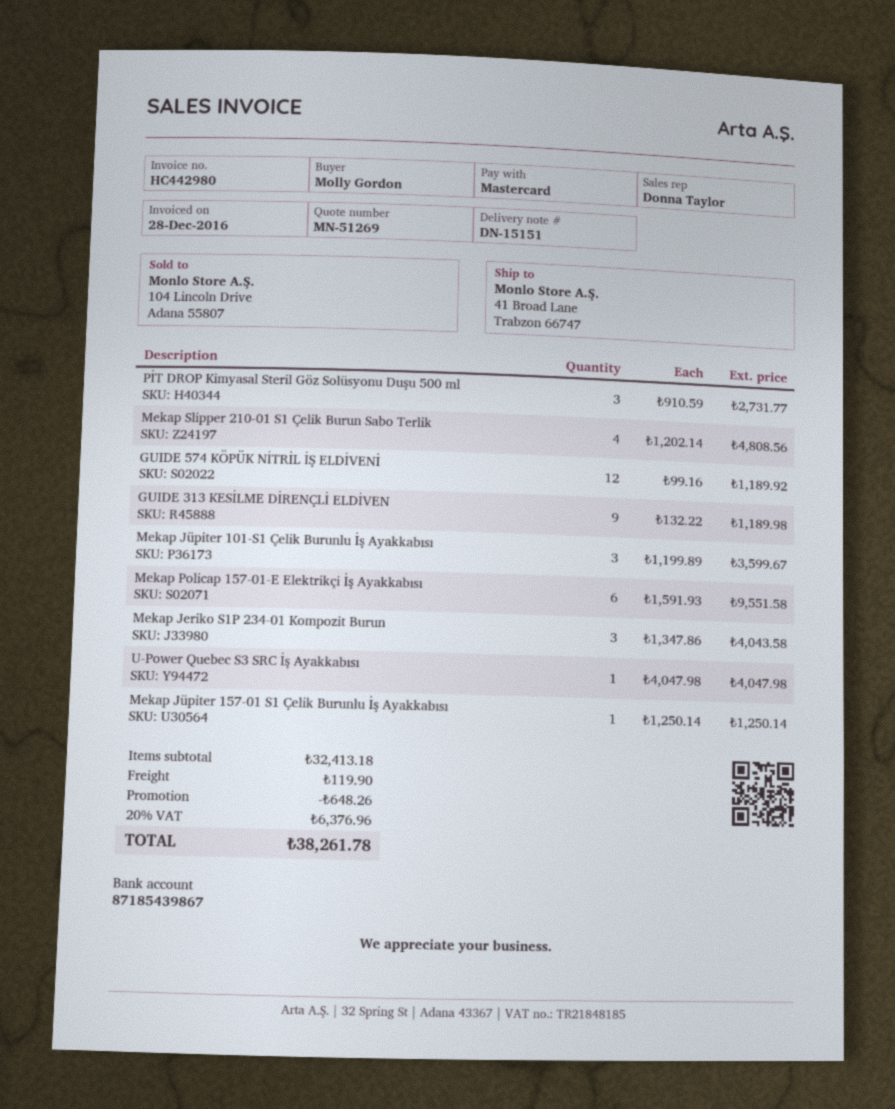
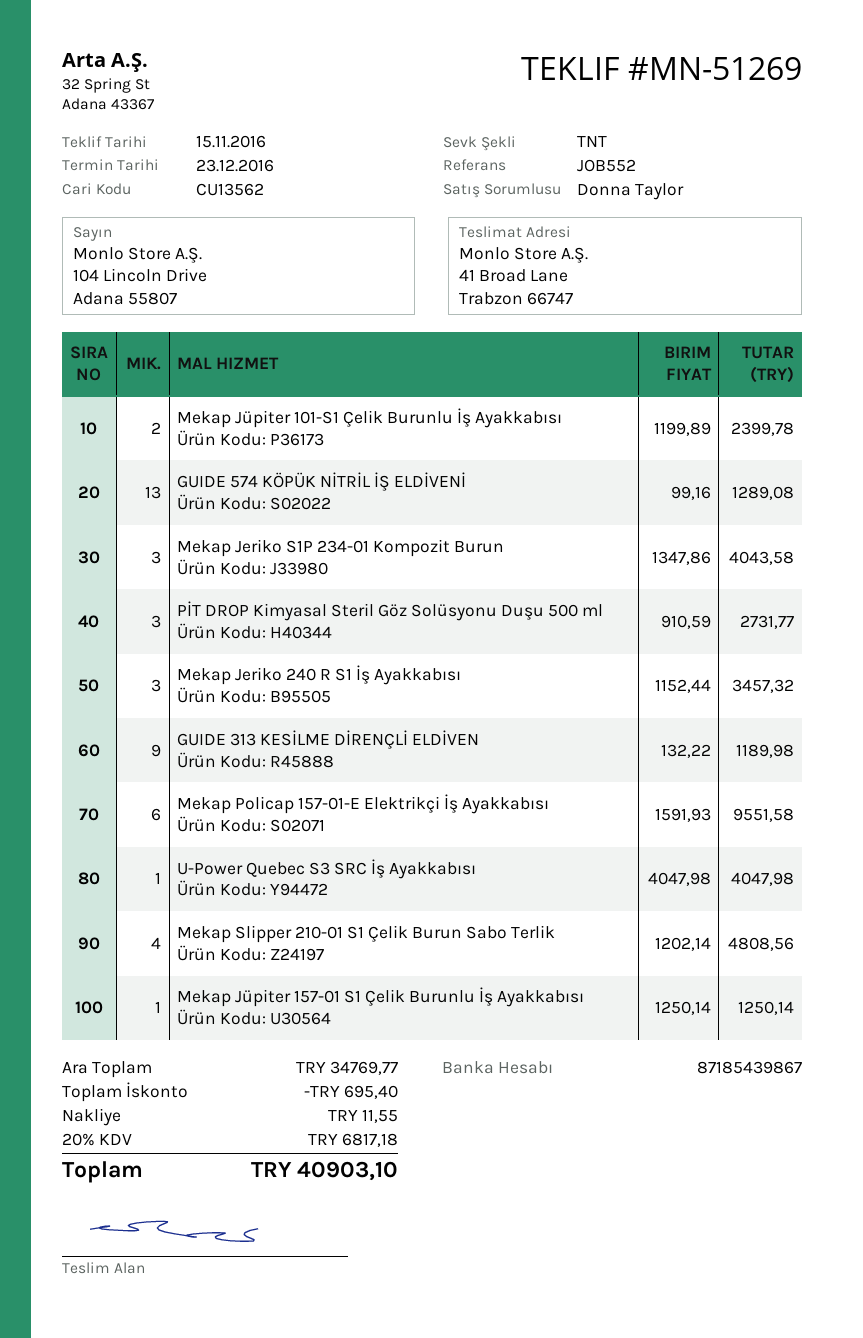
GUIDE 574 KÖPÜK NİTRİL İŞ ELDİVENİ: 12 x 99.16 = 1189.92 -> 13 x 99.16 = 1289.08
Mekap Jüpiter 101-S1 Çelik Burunlu İş Ayakkabısı: 3 x 1199.89 = 3599.67 -> 2 x 1199.89 = 2399.78
Mekap Jeriko 240 R S1 İş Ayakkabısı: none -> 3 x 1152.44 = 3457.32
subtotal: 32413.18 -> 34769.77
discount: 648.26 -> 695.40
shipping: 119.90 -> 11.55
tax: 20% = 6376.96 -> 20% = 6817.18
total: 38261.78 -> 40903.10

